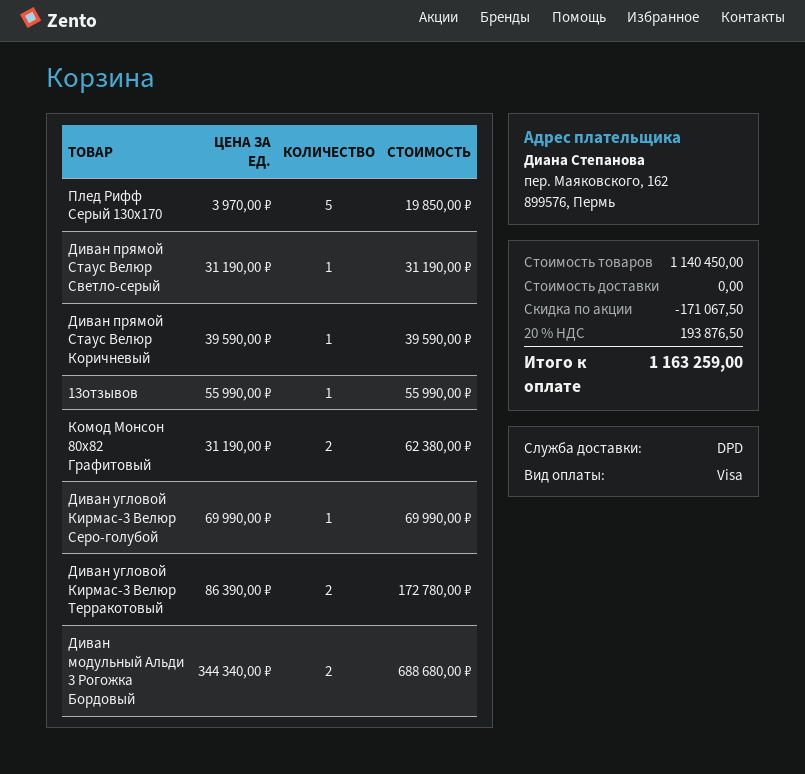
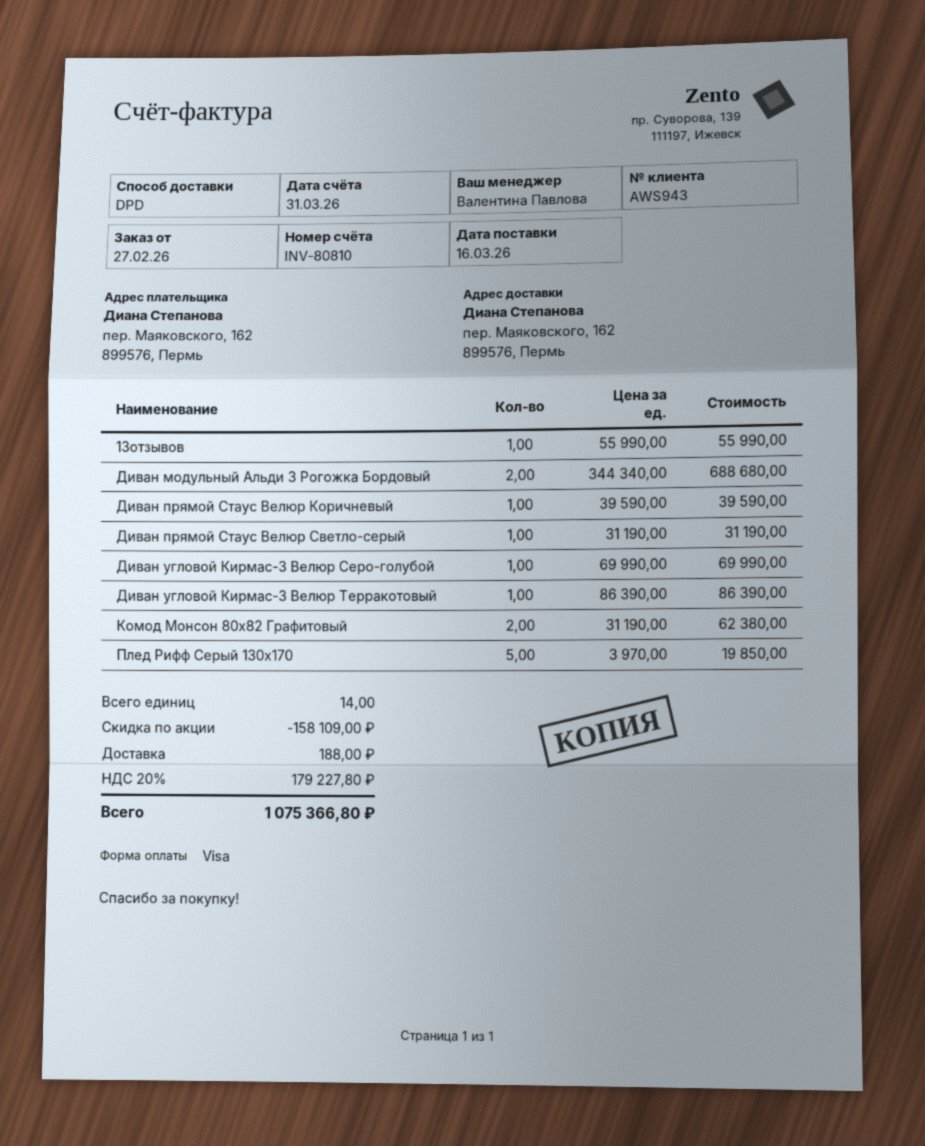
Диван угловой Кирмас-3 Велюр Терракотовый: 2 x 86390.00 = 172780.00 -> 1 x 86390.00 = 86390.00
discount: 171067.50 -> 158109.00
shipping: 0.00 -> 188.00
tax: 20% = 193876.50 -> 20% = 179227.80
total: 1163259.00 -> 1075366.80

